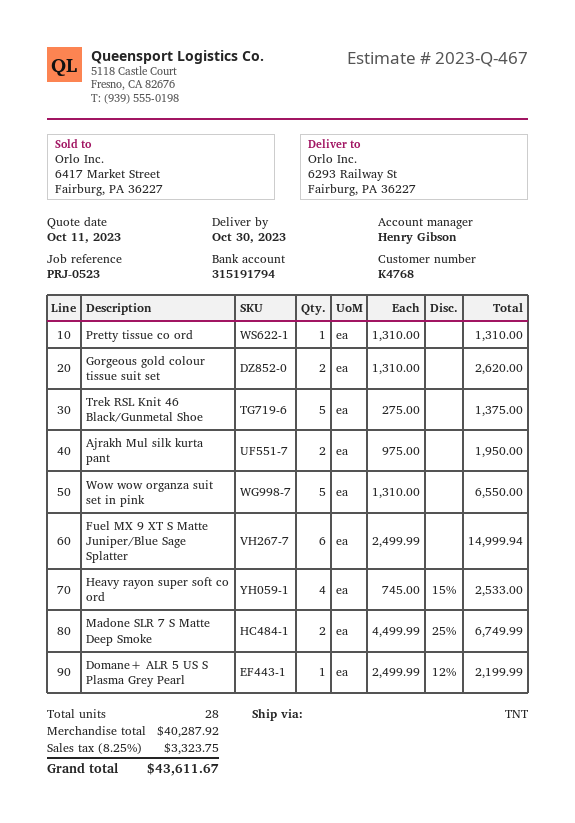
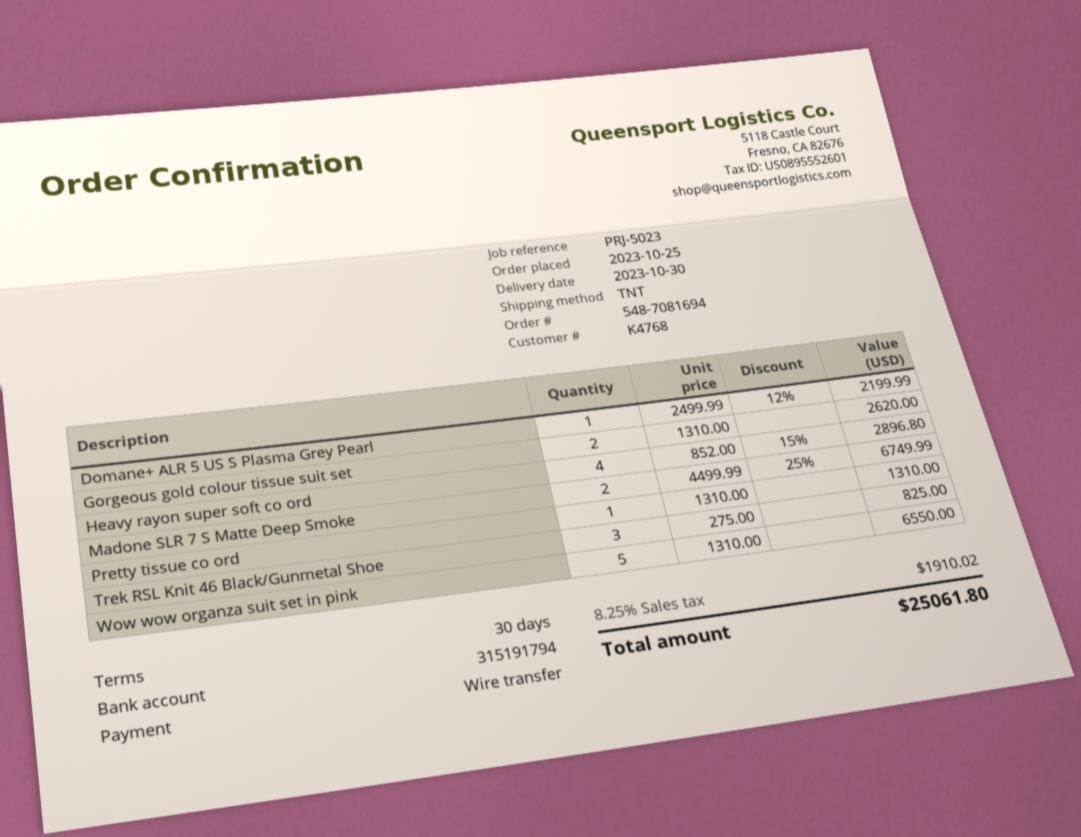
reference: PRJ-0523 -> PRJ-5023
Trek RSL Knit 46 Black/Gunmetal Shoe: 5 x 275.00 = 1375.00 -> 3 x 275.00 = 825.00
Ajrakh Mul silk kurta pant: 2 x 975.00 = 1950.00 -> none
Fuel MX 9 XT S Matte Juniper/Blue Sage Splatter: 6 x 2499.99 = 14999.94 -> none
Heavy rayon super soft co ord: 4 x 745.00 - 15% = 2533.00 -> 4 x 852.00 - 15% = 2896.80
tax: 8.25% = 3323.75 -> 8.25% = 1910.02
total: 43611.67 -> 25061.80

